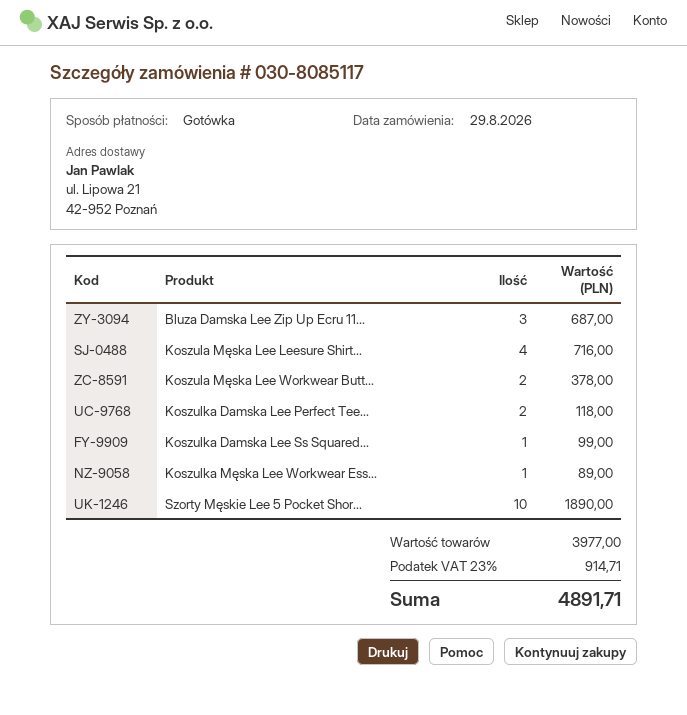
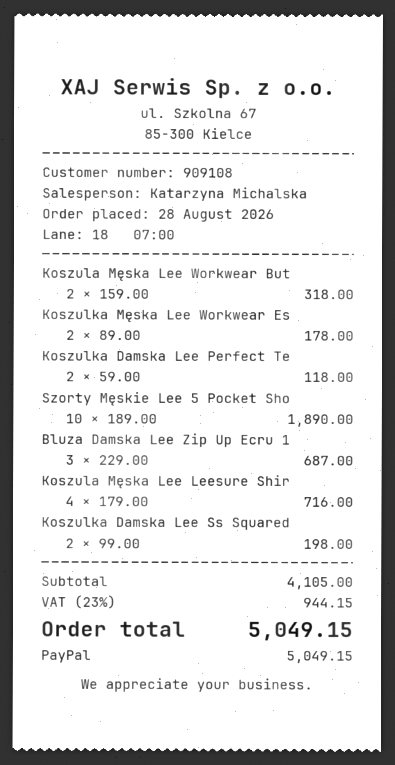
order date: 2026-08-29 -> 2026-08-28
payment method: cash -> PayPal
Koszula Męska Lee Workwear Butt...: 2 for 378.00 -> 2 for 318.00
Koszulka Damska Lee Ss Squared...: 1 for 99.00 -> 2 for 198.00
Koszulka Męska Lee Workwear Ess...: 1 for 89.00 -> 2 for 178.00
subtotal: 3977.00 -> 4105.00
tax: 23% = 914.71 -> 23% = 944.15
total: 4891.71 -> 5049.15

